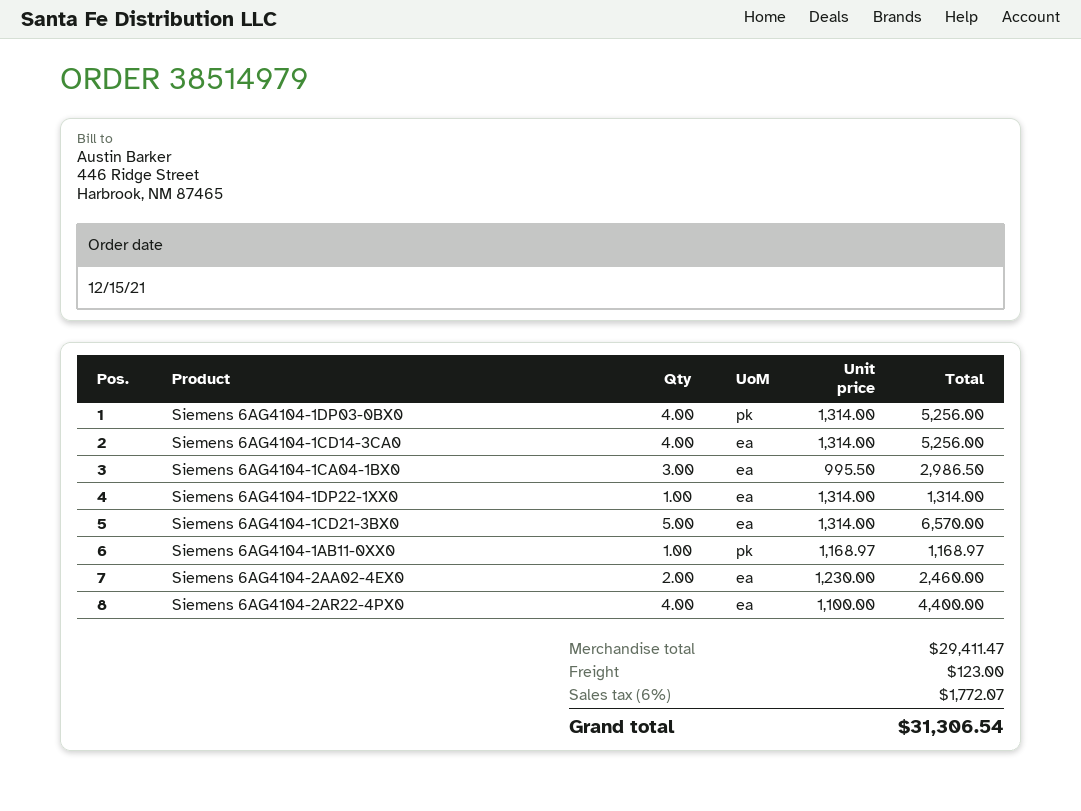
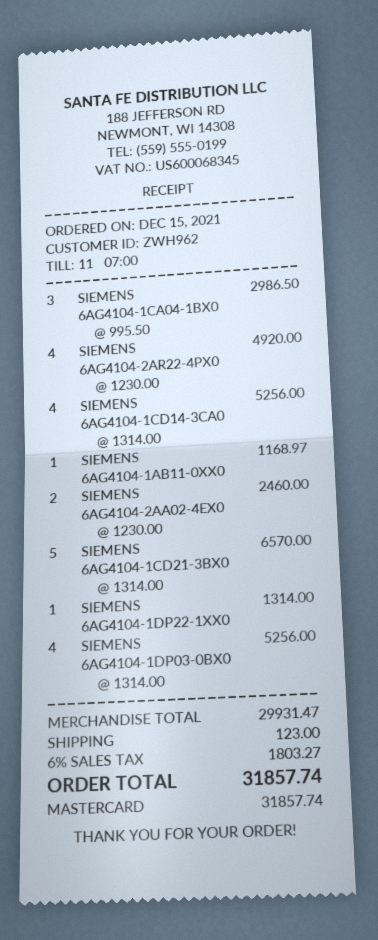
Siemens 6AG4104-2AR22-4PX0: 4 x 1100.00 = 4400.00 -> 4 x 1230.00 = 4920.00
subtotal: 29411.47 -> 29931.47
tax: 6% = 1772.07 -> 6% = 1803.27
total: 31306.54 -> 31857.74

